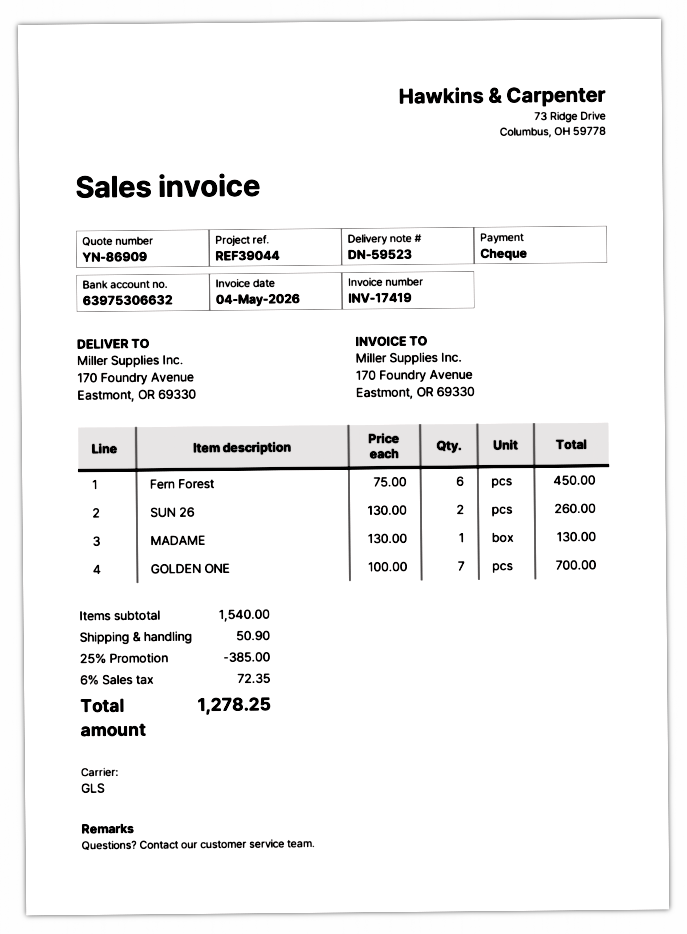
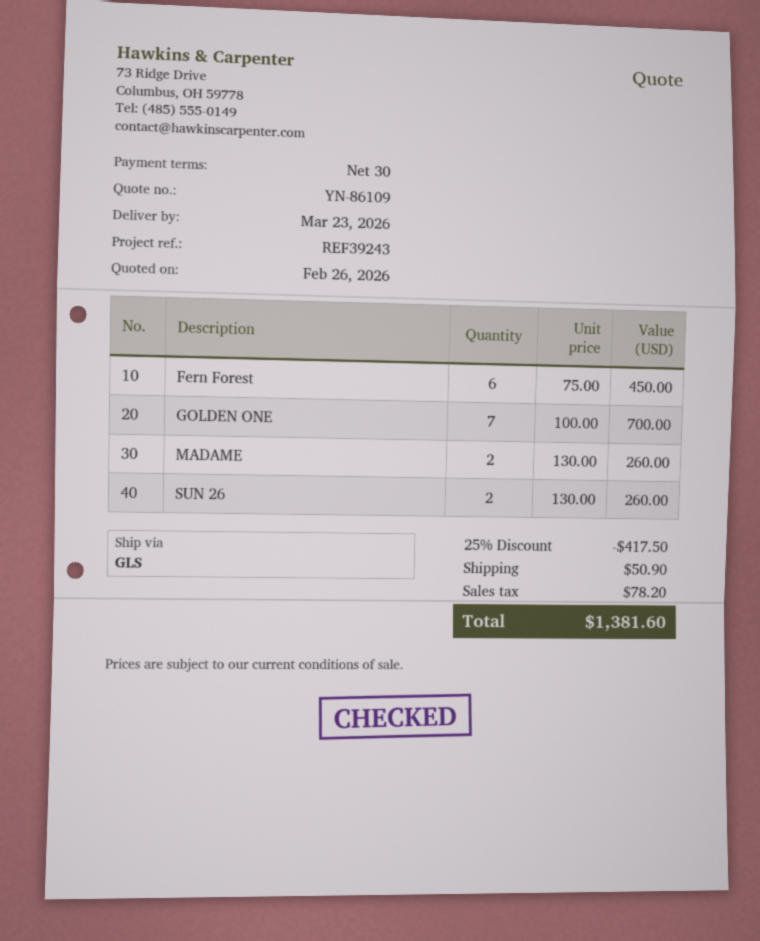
quote number: YN-86909 -> YN-86109
reference: REF39044 -> REF39243
MADAME: 1 x 130.00 = 130.00 -> 2 x 130.00 = 260.00
discount: 25% = 385.00 -> 25% = 417.50
tax: 72.35 -> 78.20
total: 1278.25 -> 1381.60

